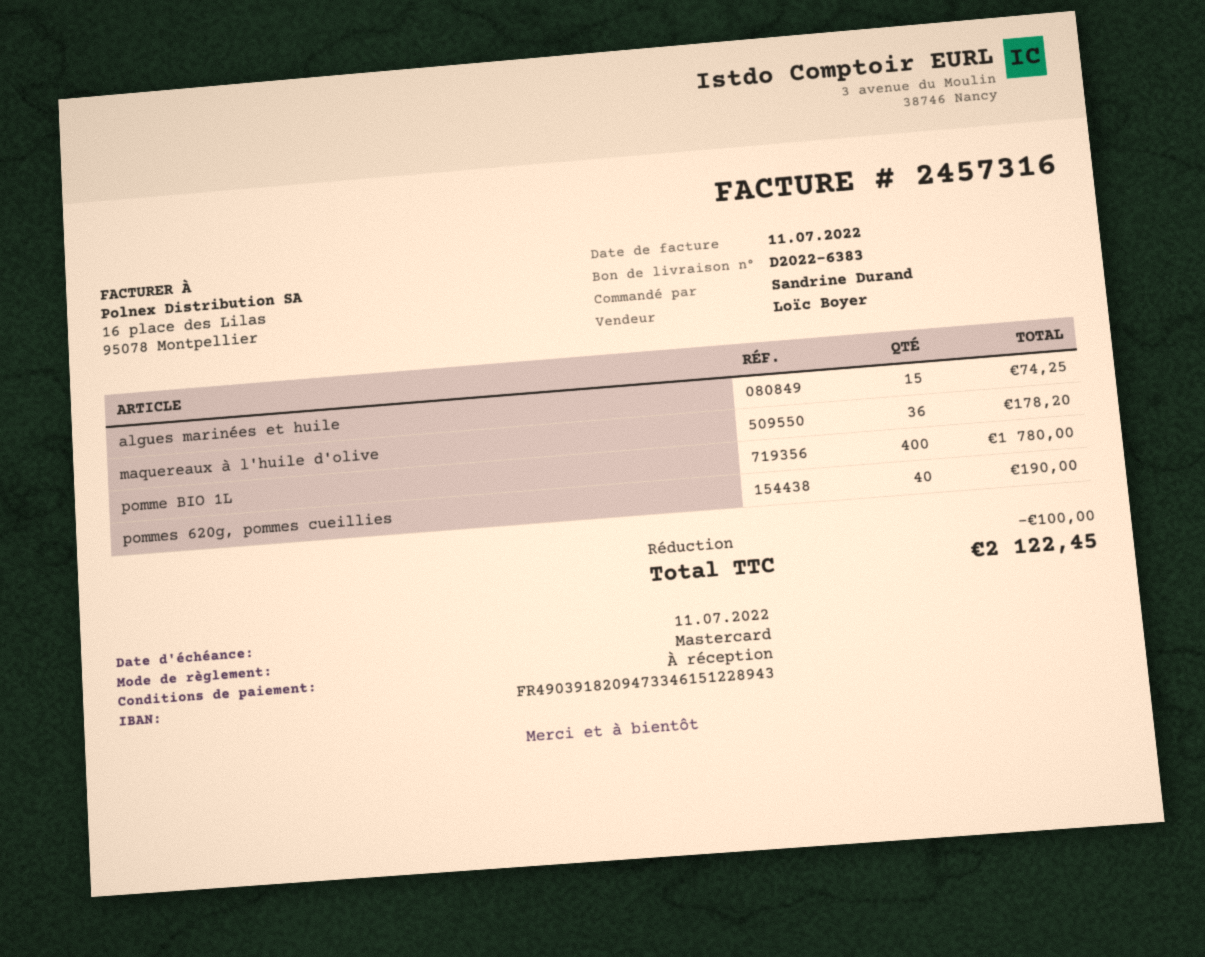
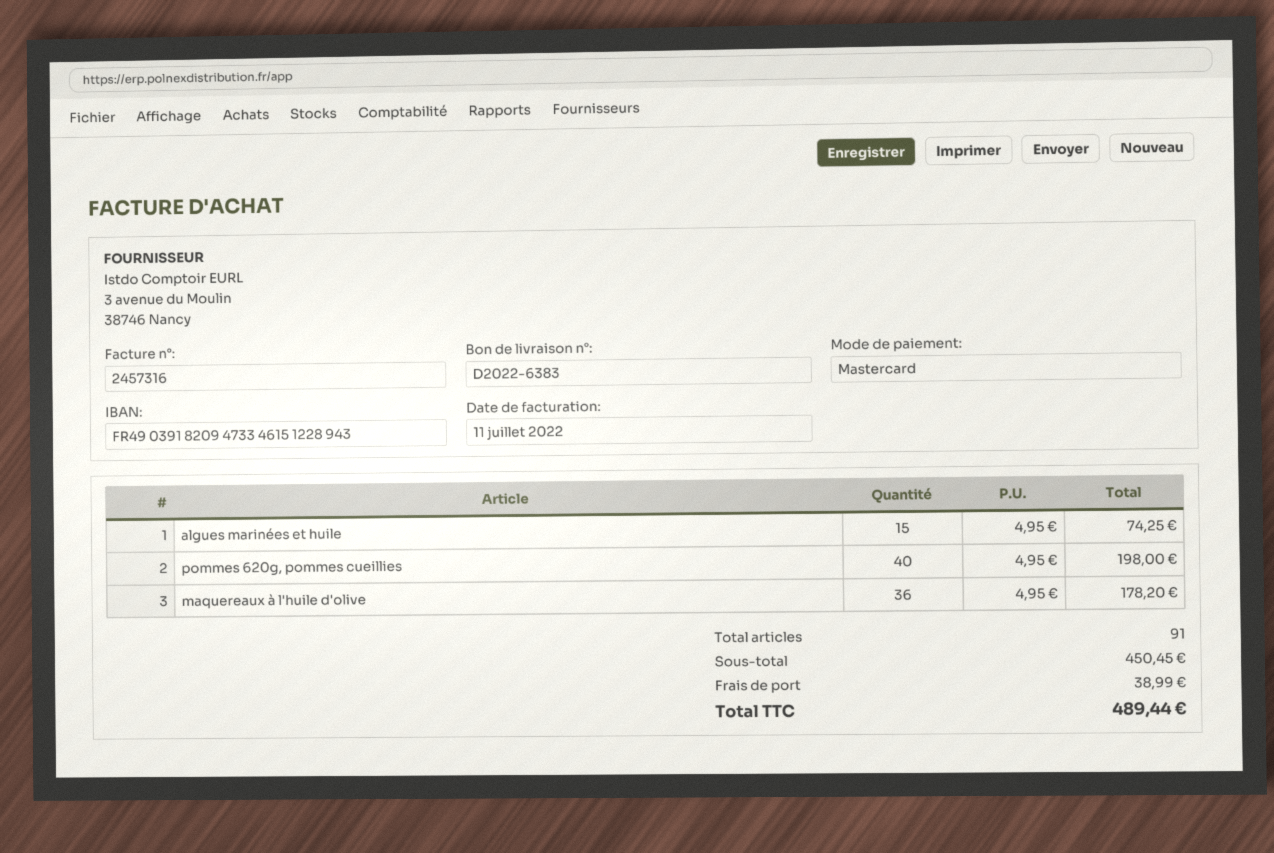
pomme BIO 1L: 400 for 1780.00 -> none
pommes 620g, pommes cueillies: 40 for 190.00 -> 40 for 198.00
discount: 100.00 -> none
shipping: none -> 38.99
total: 2122.45 -> 489.44

